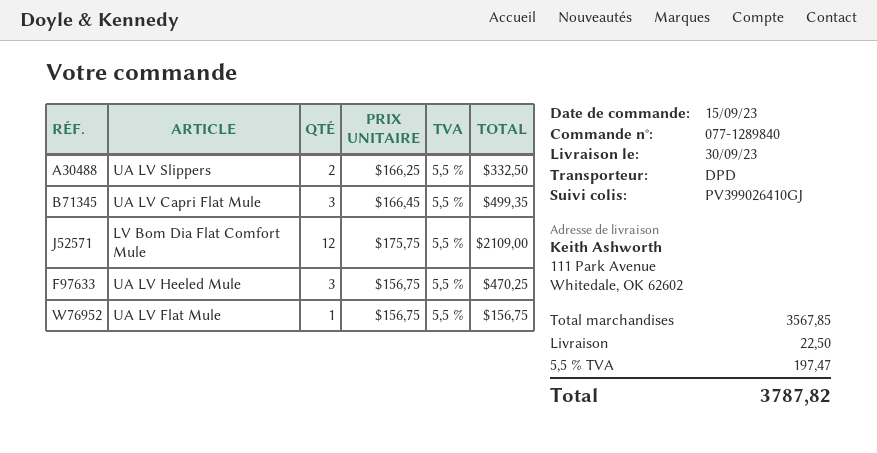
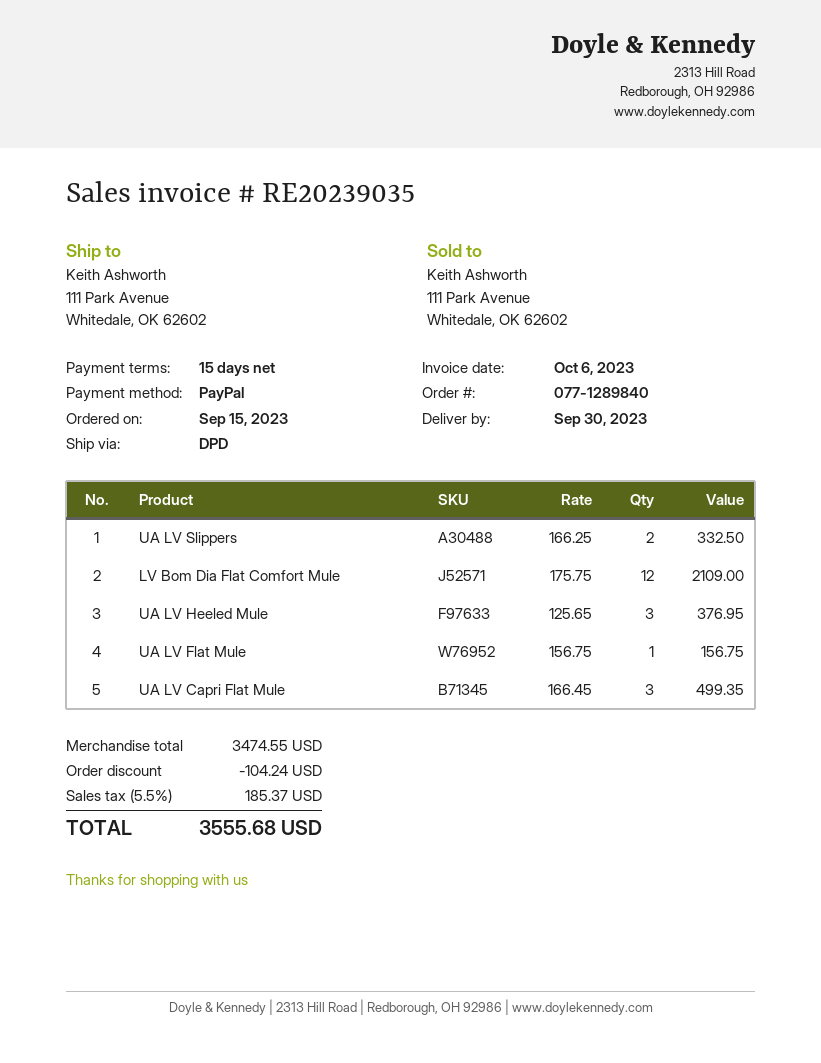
UA LV Heeled Mule: 3 x 156.75 = 470.25 -> 3 x 125.65 = 376.95
subtotal: 3567.85 -> 3474.55
discount: none -> 104.24
shipping: 22.50 -> none
tax: 5.5% = 197.47 -> 5.5% = 185.37
total: 3787.82 -> 3555.68

